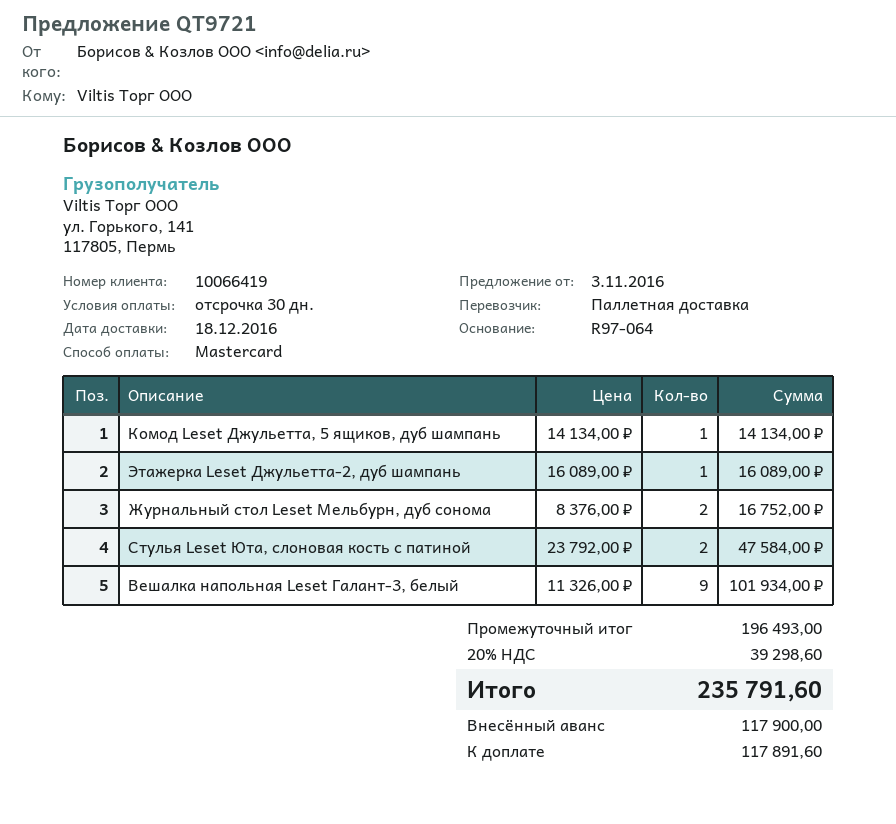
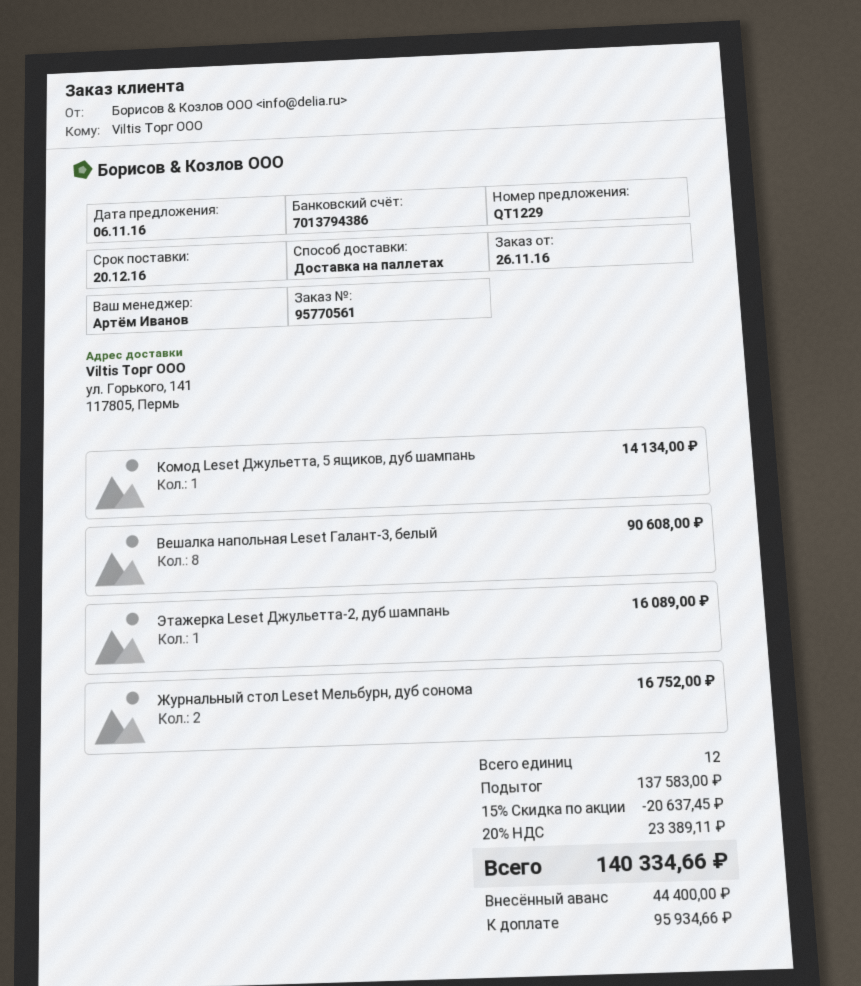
quote number: QT9721 -> QT1229
quote date: 2016-11-03 -> 2016-11-06
delivery date: 2016-12-18 -> 2016-12-20
Стулья Leset Юта, слоновая кость с патиной: 2 for 47584.00 -> none
Вешалка напольная Leset Галант-3, белый: 9 for 101934.00 -> 8 for 90608.00
subtotal: 196493.00 -> 137583.00
discount: none -> 15% = 20637.45
tax: 20% = 39298.60 -> 20% = 23389.11
total: 235791.60 -> 140334.66
deposit: 117900.00 -> 44400.00
balance: 117891.60 -> 95934.66

